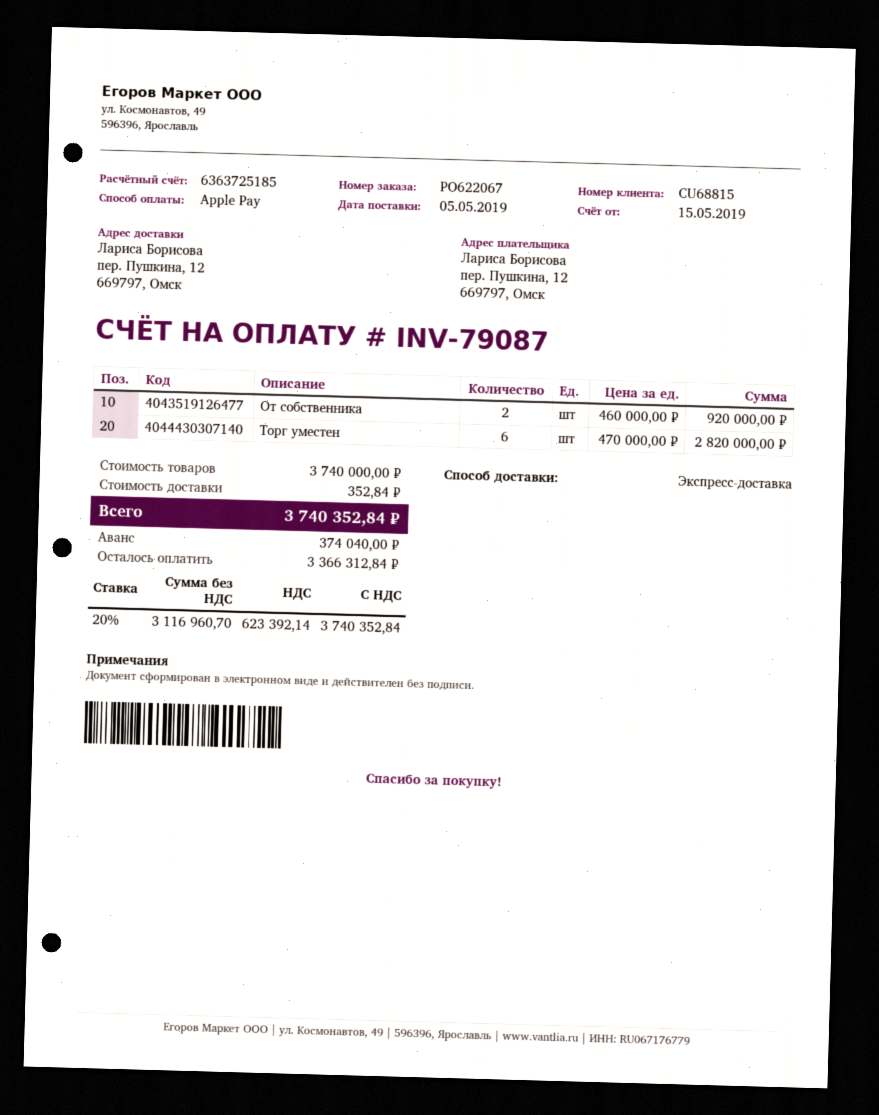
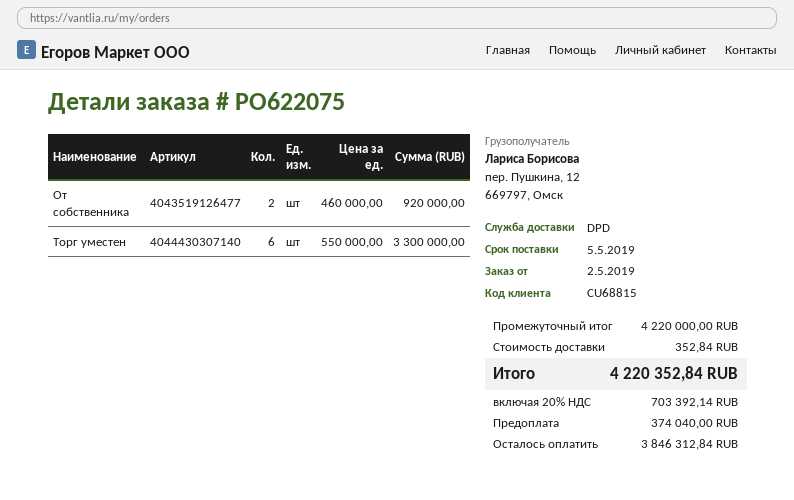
order number: PO622067 -> PO622075
shipping method: express -> DPD
Торг уместен: 6 x 470000.00 = 2820000.00 -> 6 x 550000.00 = 3300000.00
subtotal: 3740000.00 -> 4220000.00
tax: 20% = 623392.14 -> 20% = 703392.14
total: 3740352.84 -> 4220352.84
balance: 3366312.84 -> 3846312.84

